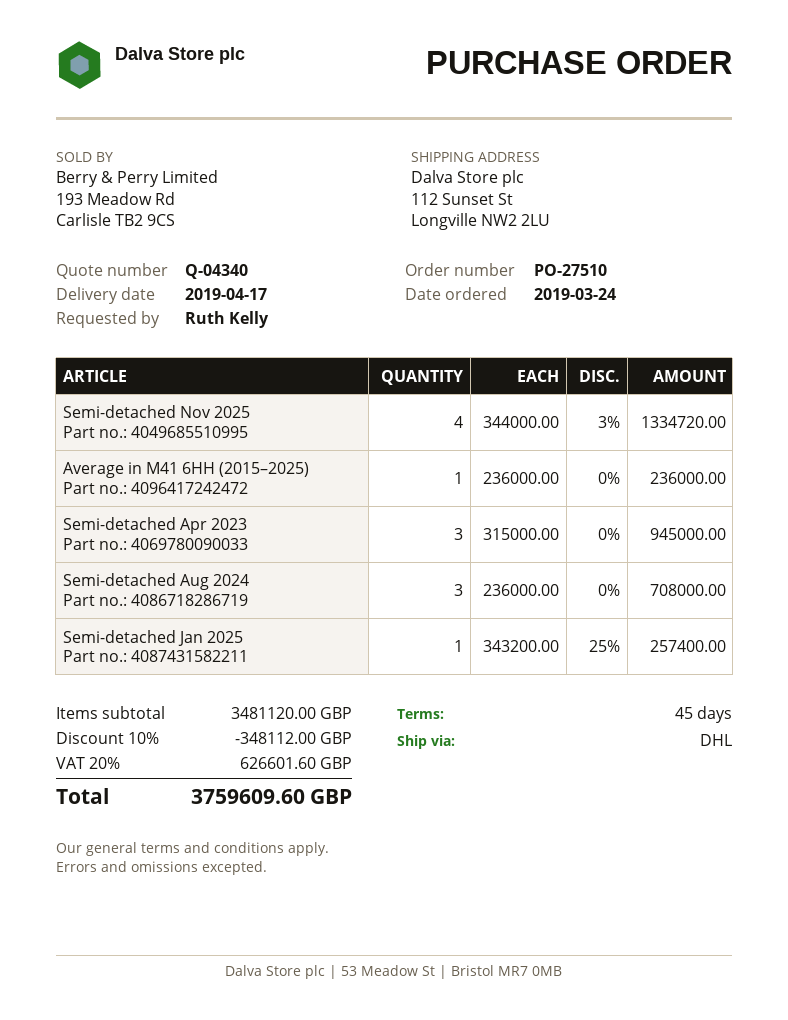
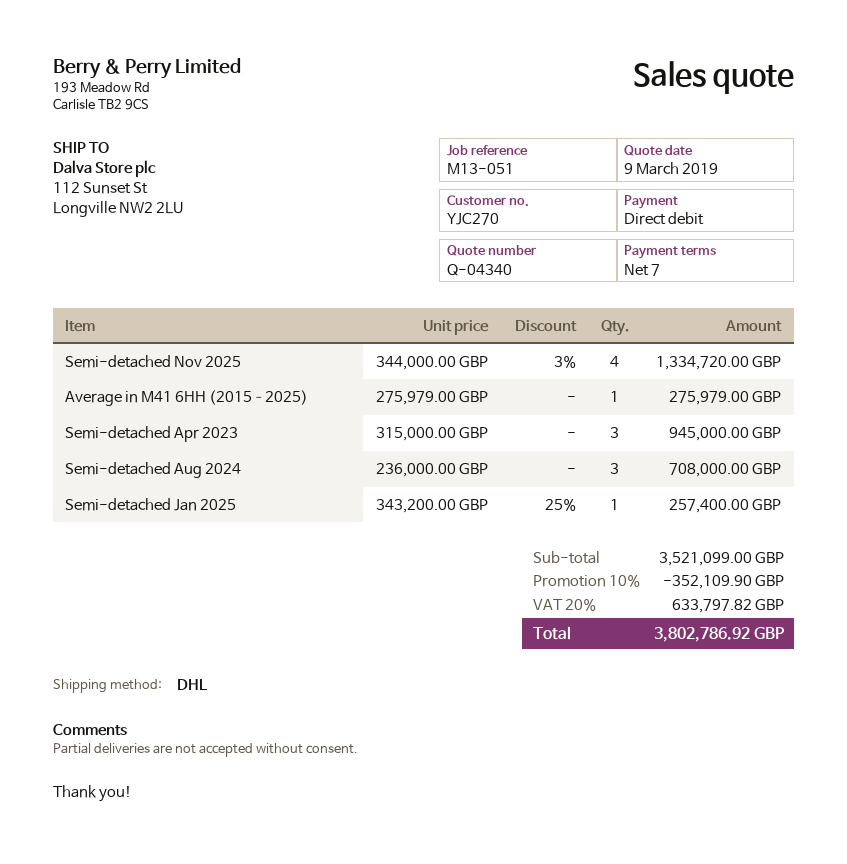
payment terms: 45 days -> 7 days
Average in M41 6HH (2015–2025): 1 x 236000.00 = 236000.00 -> 1 x 275979.00 = 275979.00
subtotal: 3481120.00 -> 3521099.00
discount: 10% = 348112.00 -> 10% = 352109.90
tax: 20% = 626601.60 -> 20% = 633797.82
total: 3759609.60 -> 3802786.92

